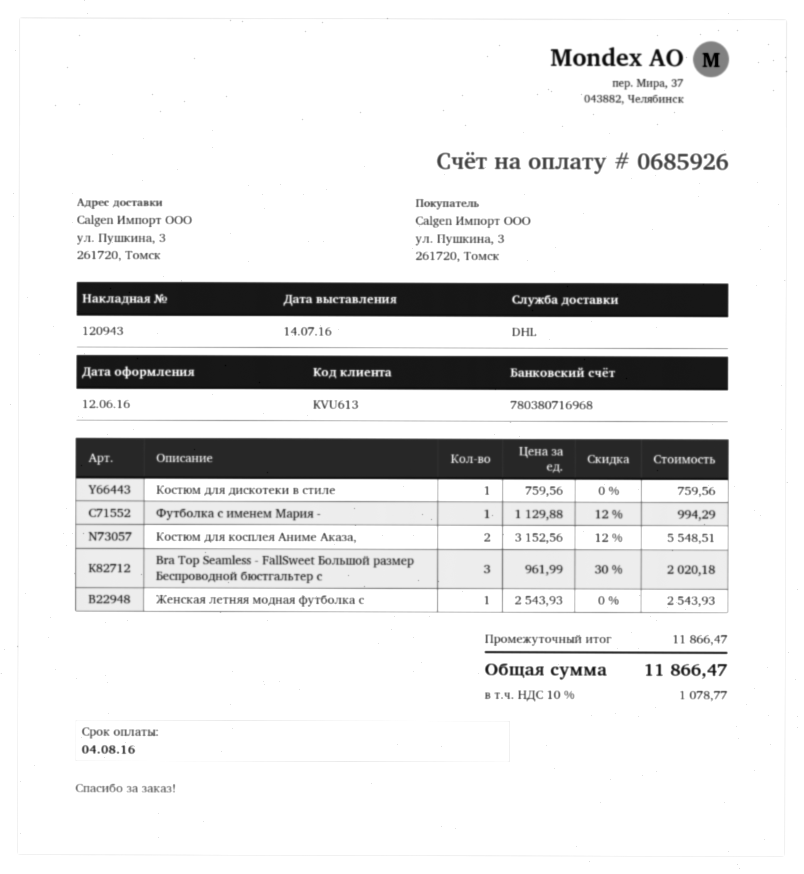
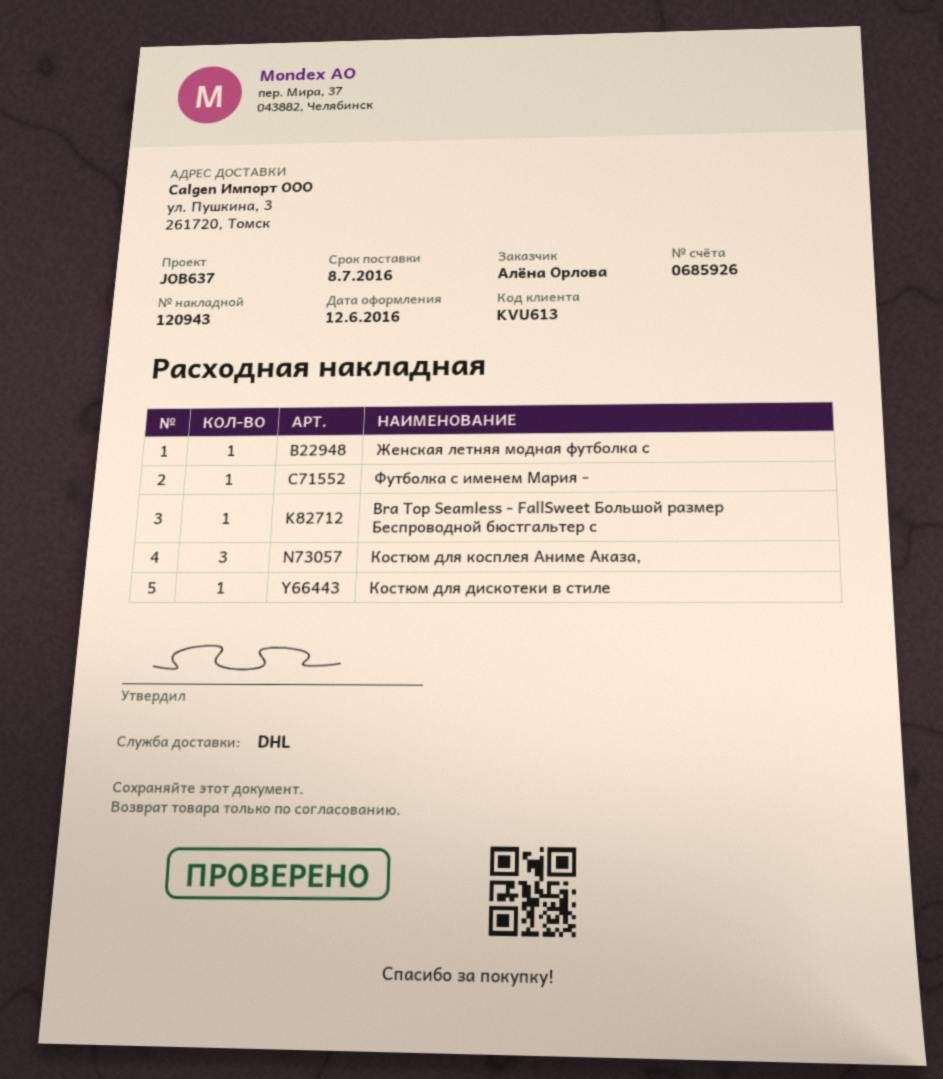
Костюм для косплея Аниме Аказа,: 2 -> 3
Bra Top Seamless - FallSweet Большой размер Беспроводной бюстгальтер с: 3 -> 1

